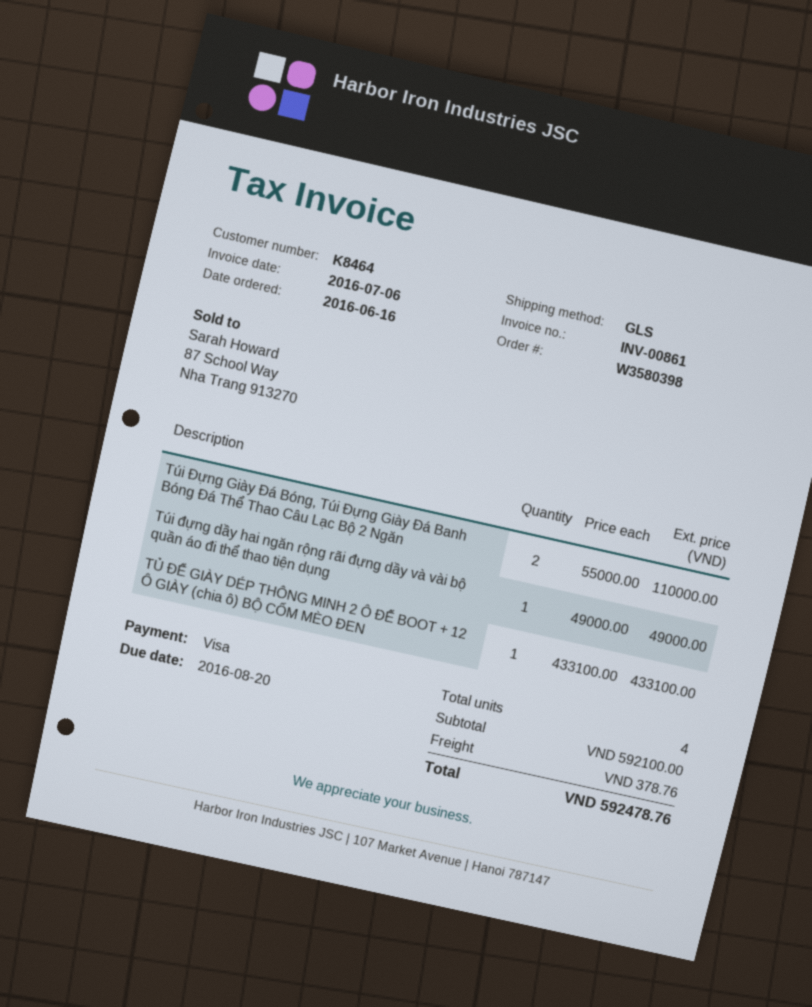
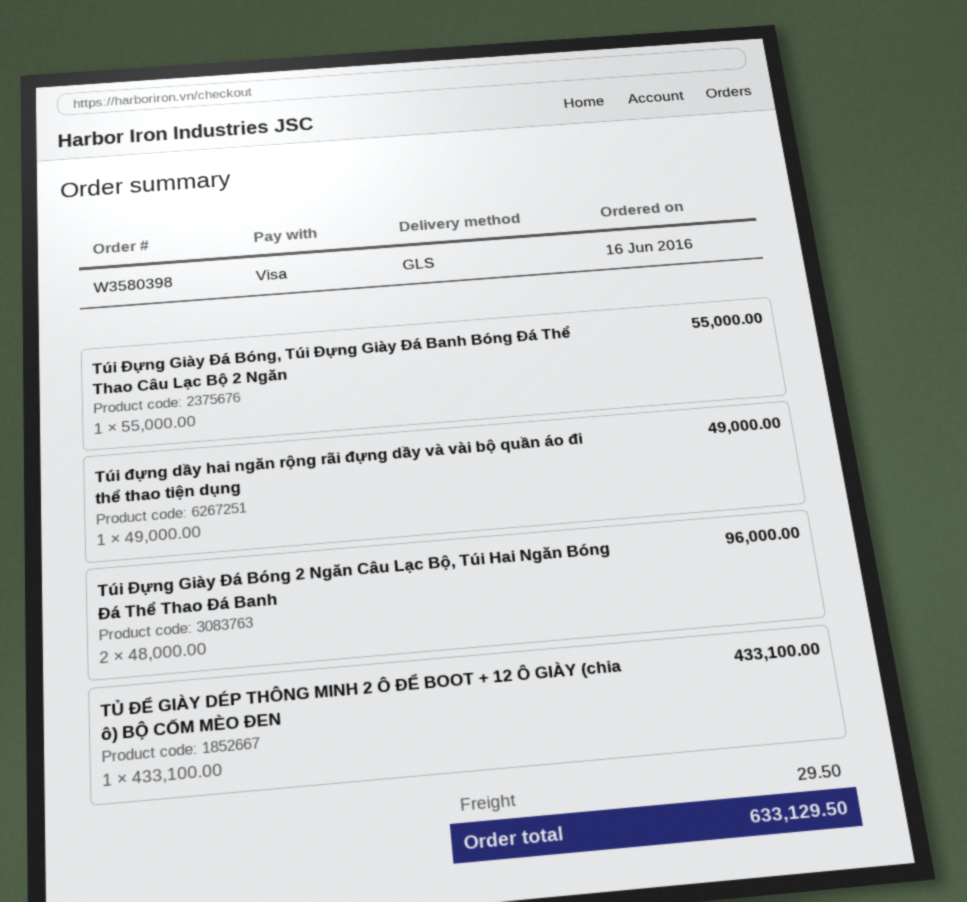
Túi Đựng Giày Đá Bóng, Túi Đựng Giày Đá Banh Bóng Đá Thể Thao Câu Lạc Bộ 2 Ngăn: 2 x 55000.00 = 110000.00 -> 1 x 55000.00 = 55000.00
Túi Đựng Giày Đá Bóng 2 Ngăn Câu Lạc Bộ, Túi Hai Ngăn Bóng Đá Thể Thao Đá Banh: none -> 2 x 48000.00 = 96000.00
shipping: 378.76 -> 29.50
total: 592478.76 -> 633129.50

